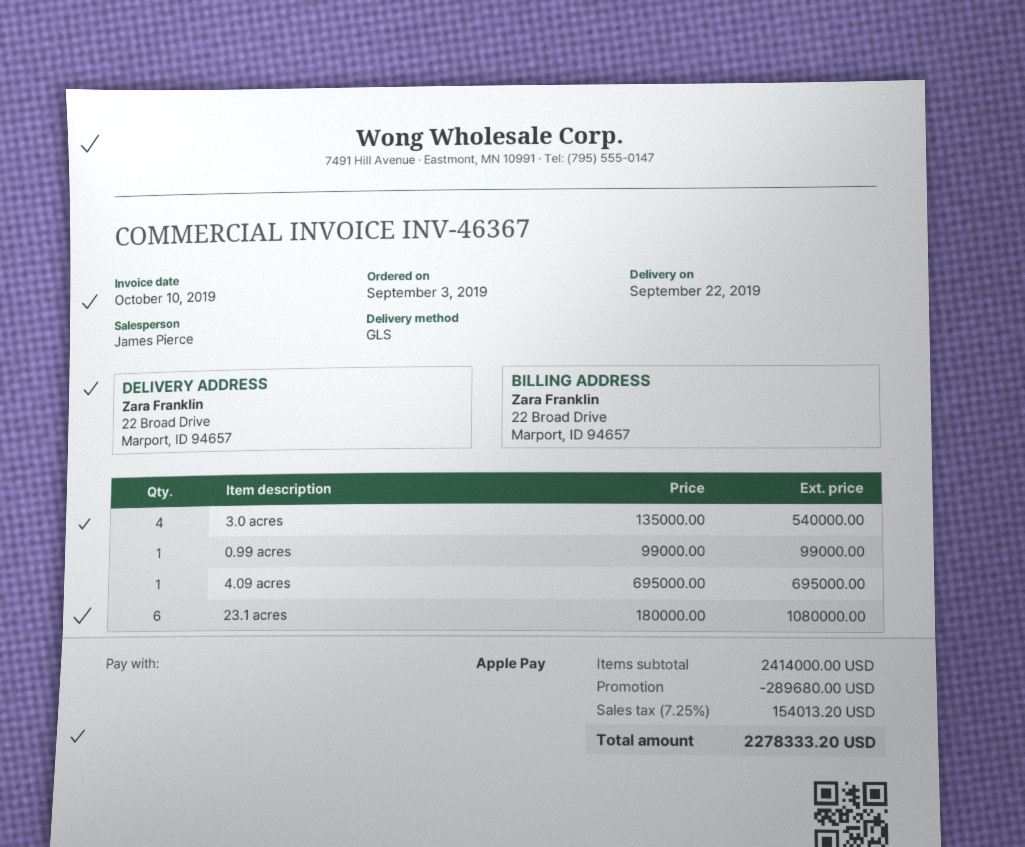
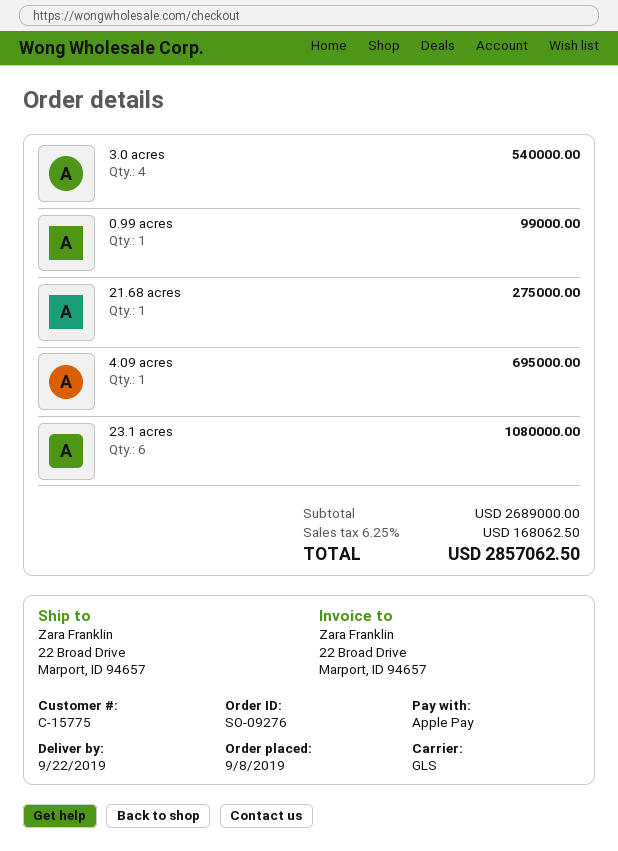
order date: 2019-09-03 -> 2019-09-08
21.68 acres: none -> 1 for 275000.00
subtotal: 2414000.00 -> 2689000.00
discount: 289680.00 -> none
tax: 7.25% = 154013.20 -> 6.25% = 168062.50
total: 2278333.20 -> 2857062.50

